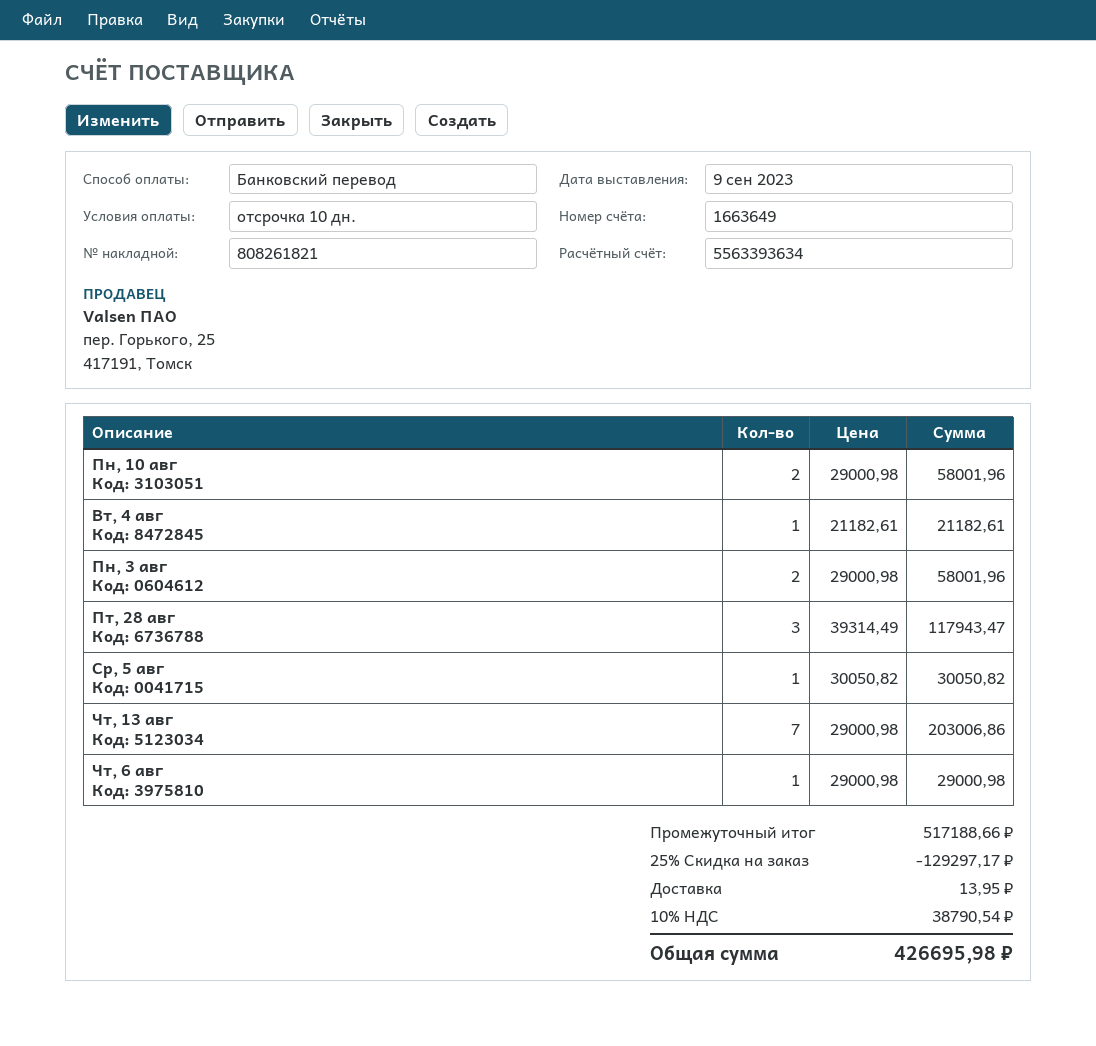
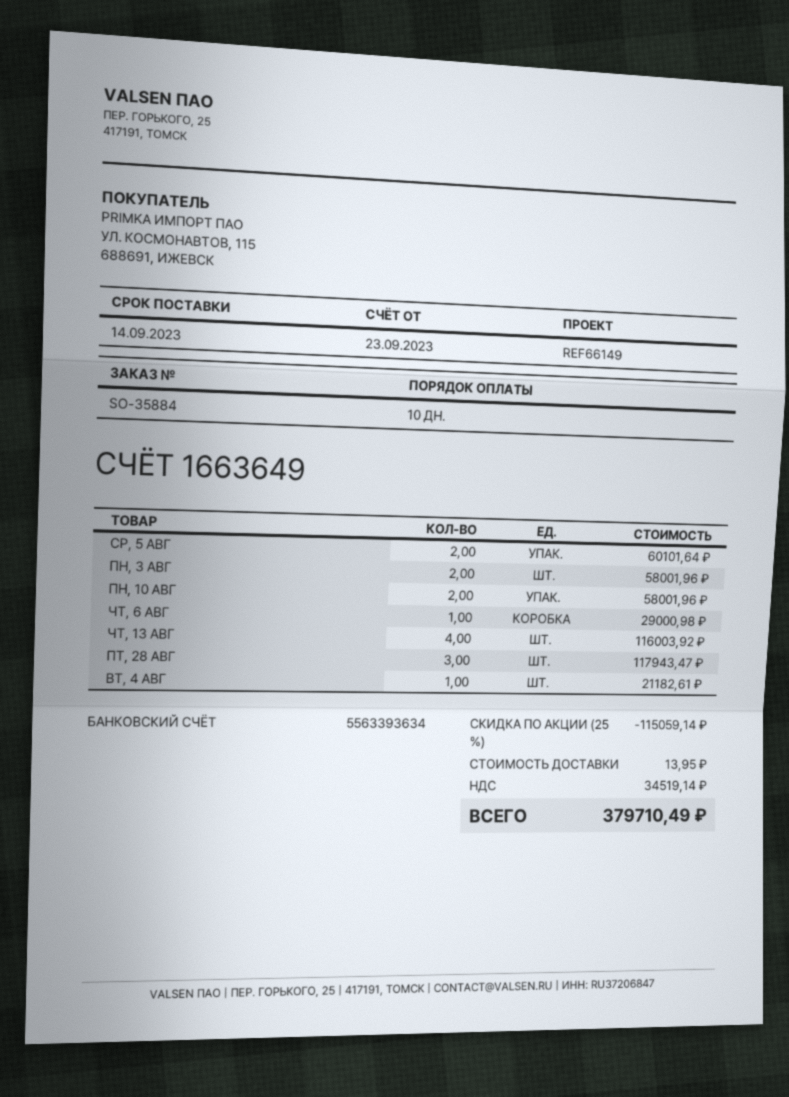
invoice date: 2023-09-09 -> 2023-09-23
Ср, 5 авг: 1 for 30050.82 -> 2 for 60101.64
Чт, 13 авг: 7 for 203006.86 -> 4 for 116003.92
discount: 25% = 129297.17 -> 25% = 115059.14
tax: 38790.54 -> 34519.14
total: 426695.98 -> 379710.49

